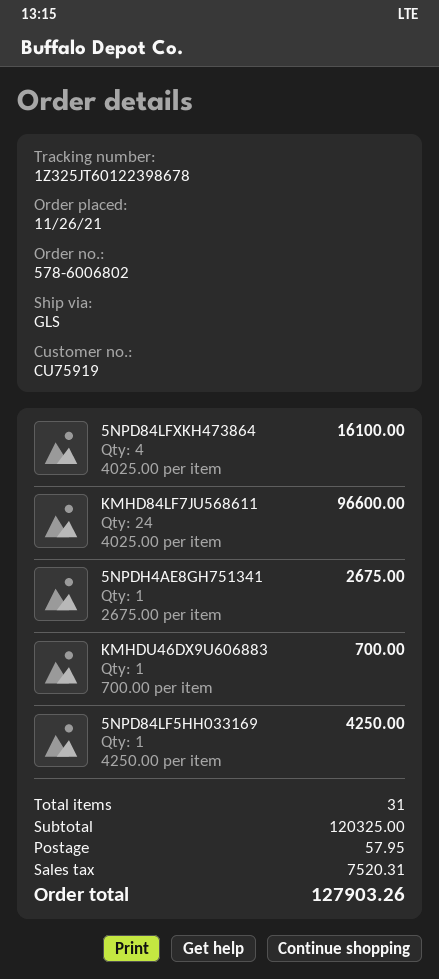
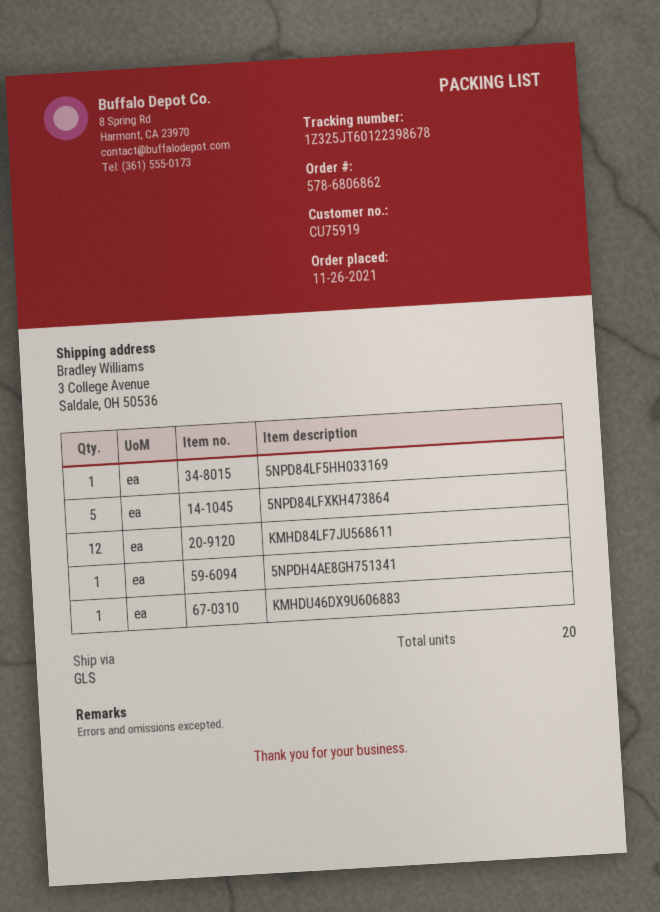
order number: 578-6006802 -> 578-6806862
5NPD84LFXKH473864: 4 -> 5
KMHD84LF7JU568611: 24 -> 12
total quantity: 31 -> 20

